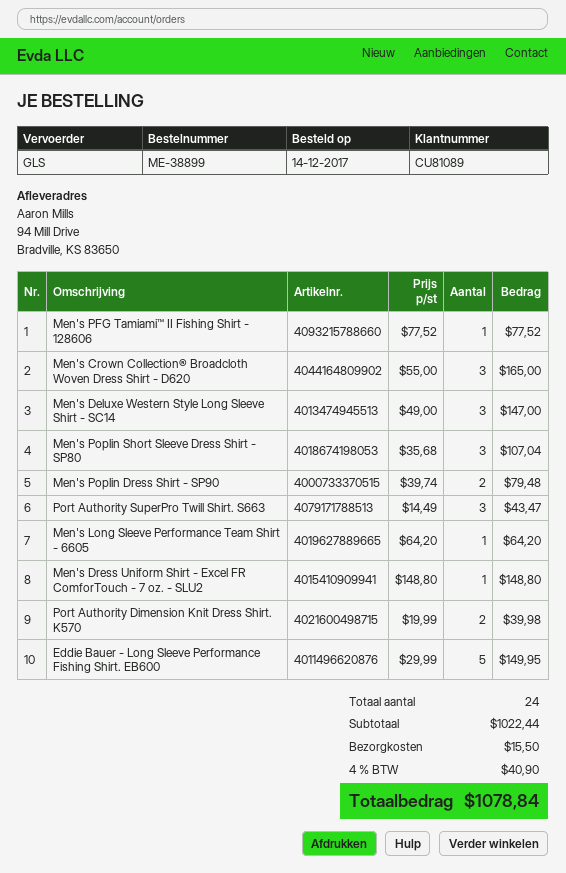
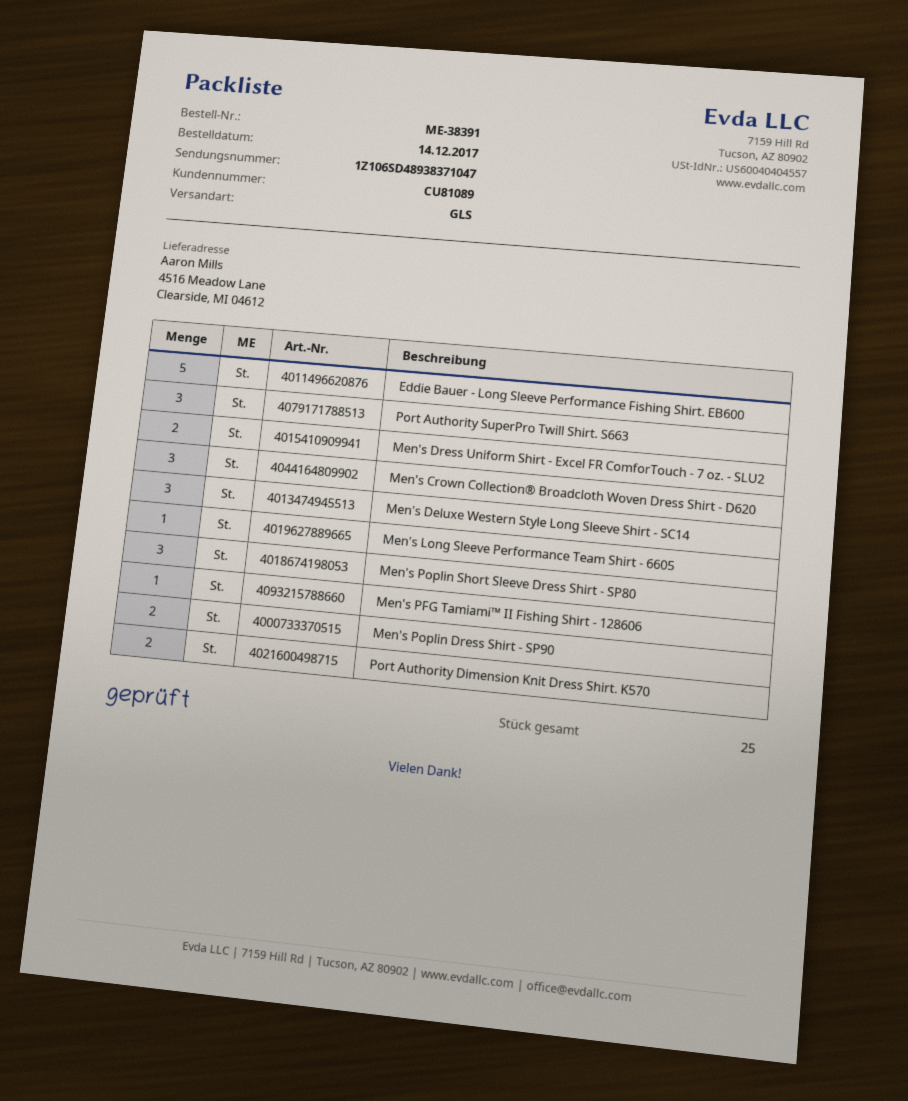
order number: ME-38899 -> ME-38391
ship to: 94 Mill Drive, Bradville, KS 83650 -> 4516 Meadow Lane, Clearside, MI 04612
Men's Dress Uniform Shirt - Excel FR ComforTouch - 7 oz. - SLU2: 1 -> 2
total quantity: 24 -> 25

